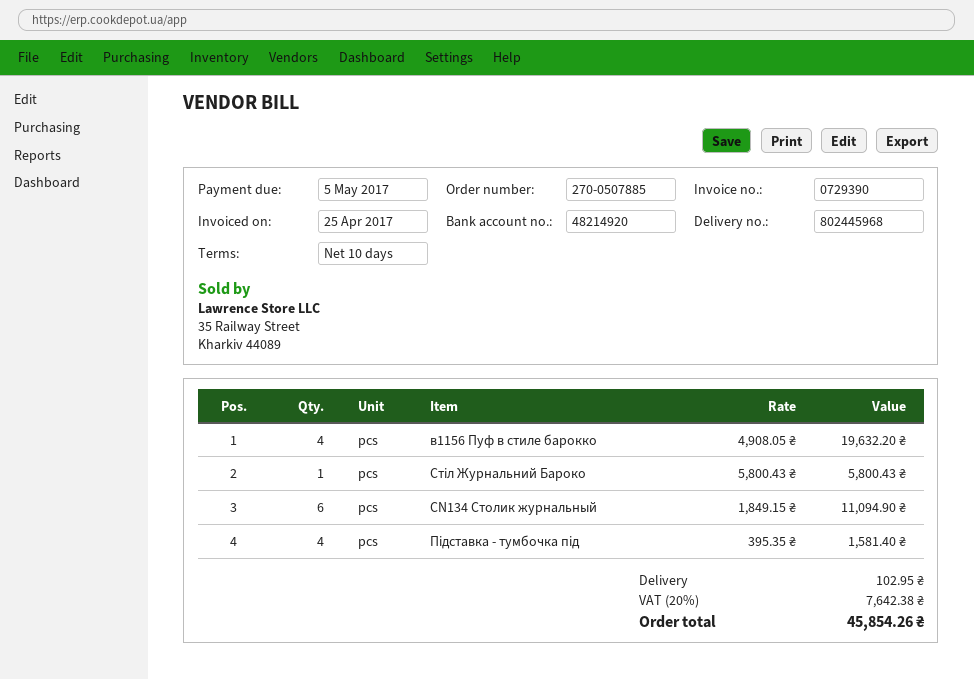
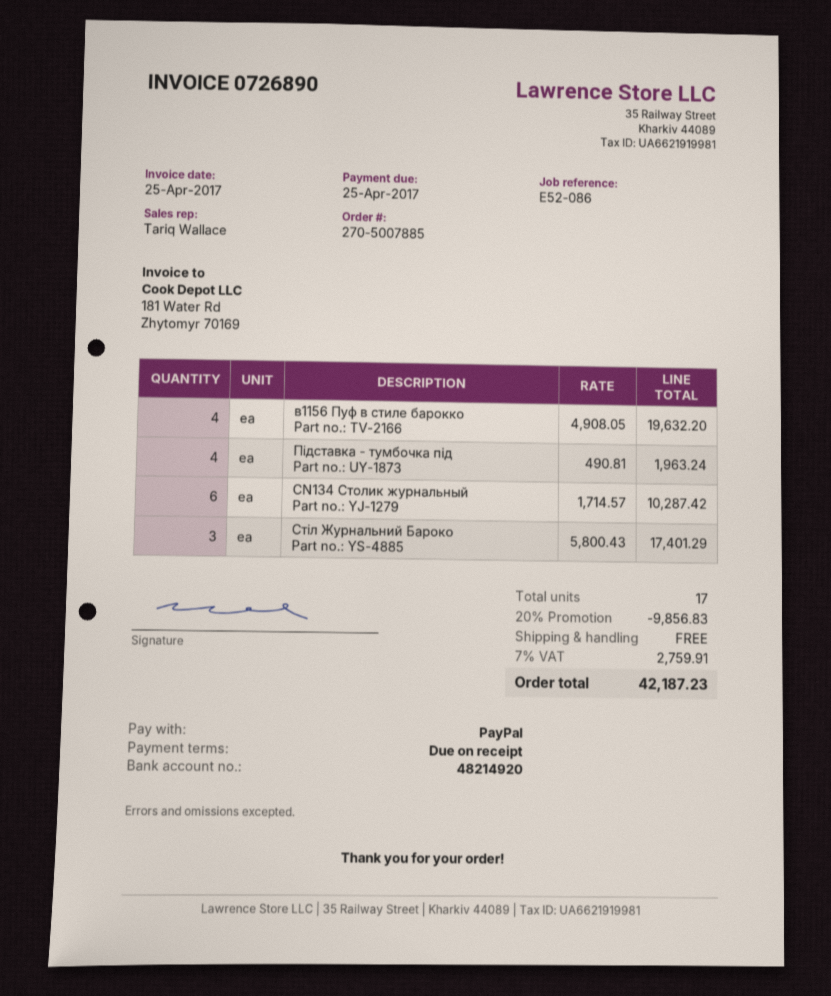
order number: 270-0507885 -> 270-5007885
invoice number: 0729390 -> 0726890
payment terms: 10 days -> on receipt
due date: 2017-05-05 -> 2017-04-25
Стіл Журнальний Бароко: 1 x 5800.43 = 5800.43 -> 3 x 5800.43 = 17401.29
CN134 Столик журнальный: 6 x 1849.15 = 11094.90 -> 6 x 1714.57 = 10287.42
Підставка - тумбочка під: 4 x 395.35 = 1581.40 -> 4 x 490.81 = 1963.24
discount: none -> 20% = 9856.83
shipping: 102.95 -> 0.00
tax: 20% = 7642.38 -> 7% = 2759.91
total: 45854.26 -> 42187.23

